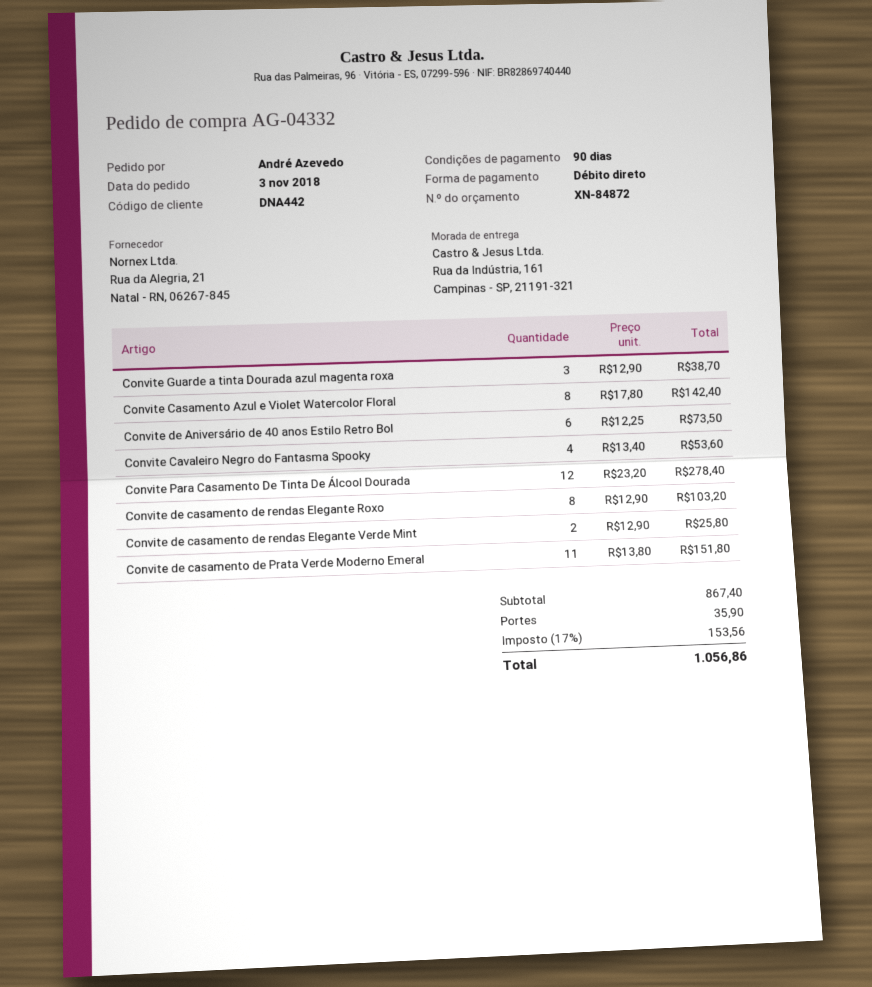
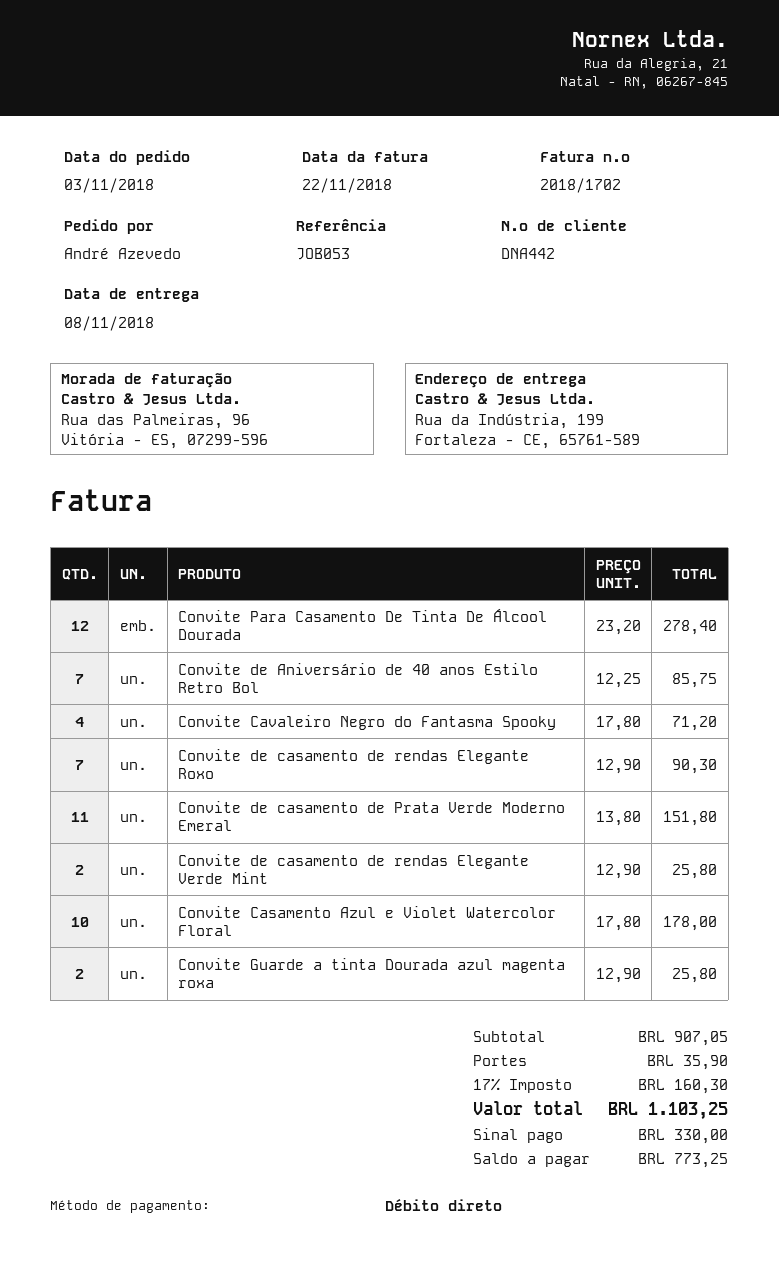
ship to: Rua da Indústria, 161, Campinas - SP, 21191-321 -> Rua da Indústria, 199, Fortaleza - CE, 65761-589
Convite Guarde a tinta Dourada azul magenta roxa: 3 x 12.90 = 38.70 -> 2 x 12.90 = 25.80
Convite Casamento Azul e Violet Watercolor Floral: 8 x 17.80 = 142.40 -> 10 x 17.80 = 178.00
Convite de Aniversário de 40 anos Estilo Retro Bol: 6 x 12.25 = 73.50 -> 7 x 12.25 = 85.75
Convite Cavaleiro Negro do Fantasma Spooky: 4 x 13.40 = 53.60 -> 4 x 17.80 = 71.20
Convite de casamento de rendas Elegante Roxo: 8 x 12.90 = 103.20 -> 7 x 12.90 = 90.30
subtotal: 867.40 -> 907.05
tax: 17% = 153.56 -> 17% = 160.30
total: 1056.86 -> 1103.25

